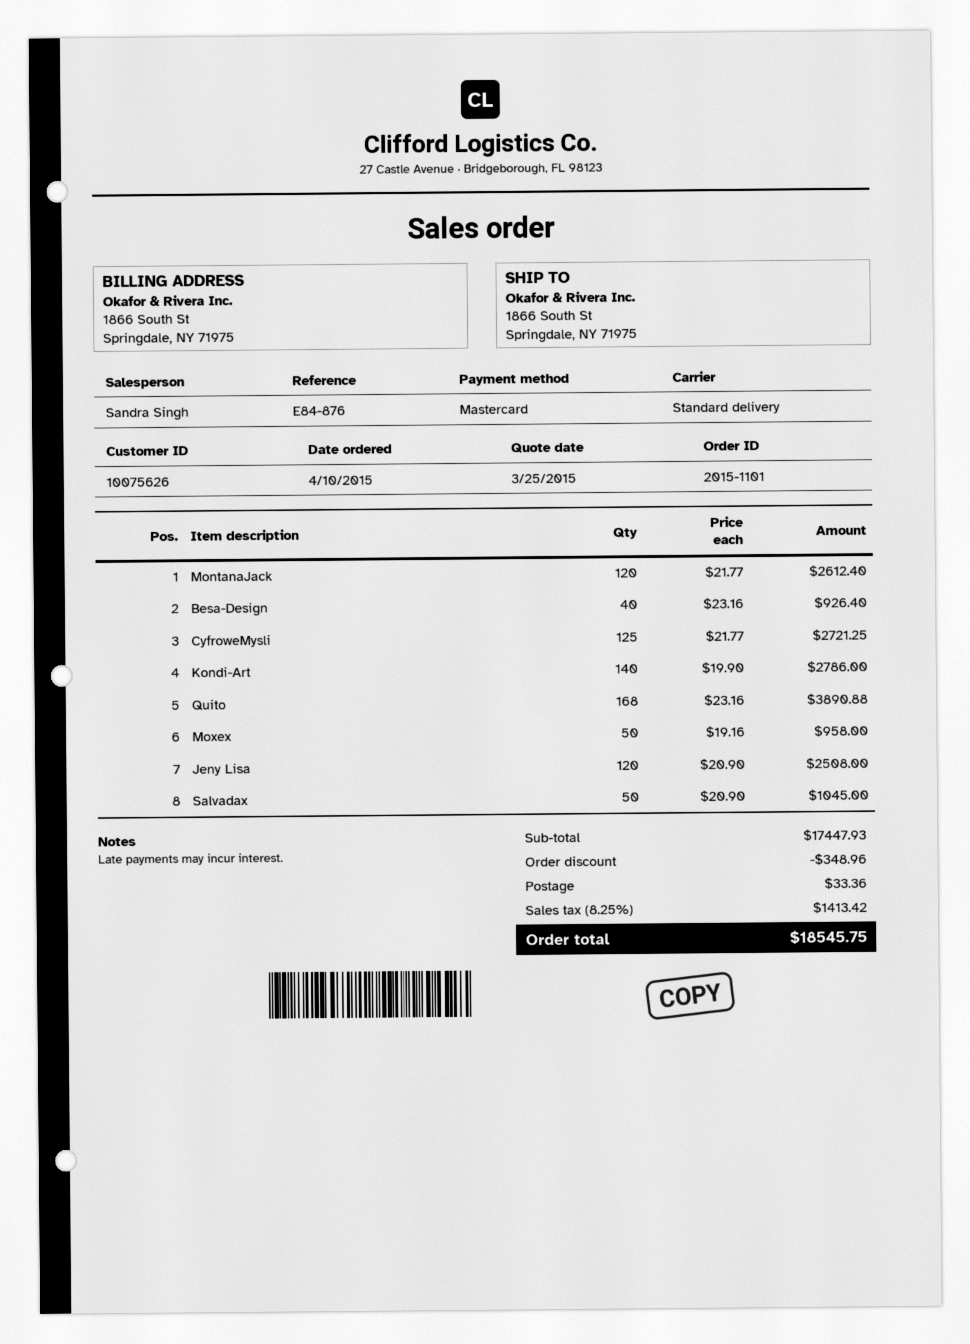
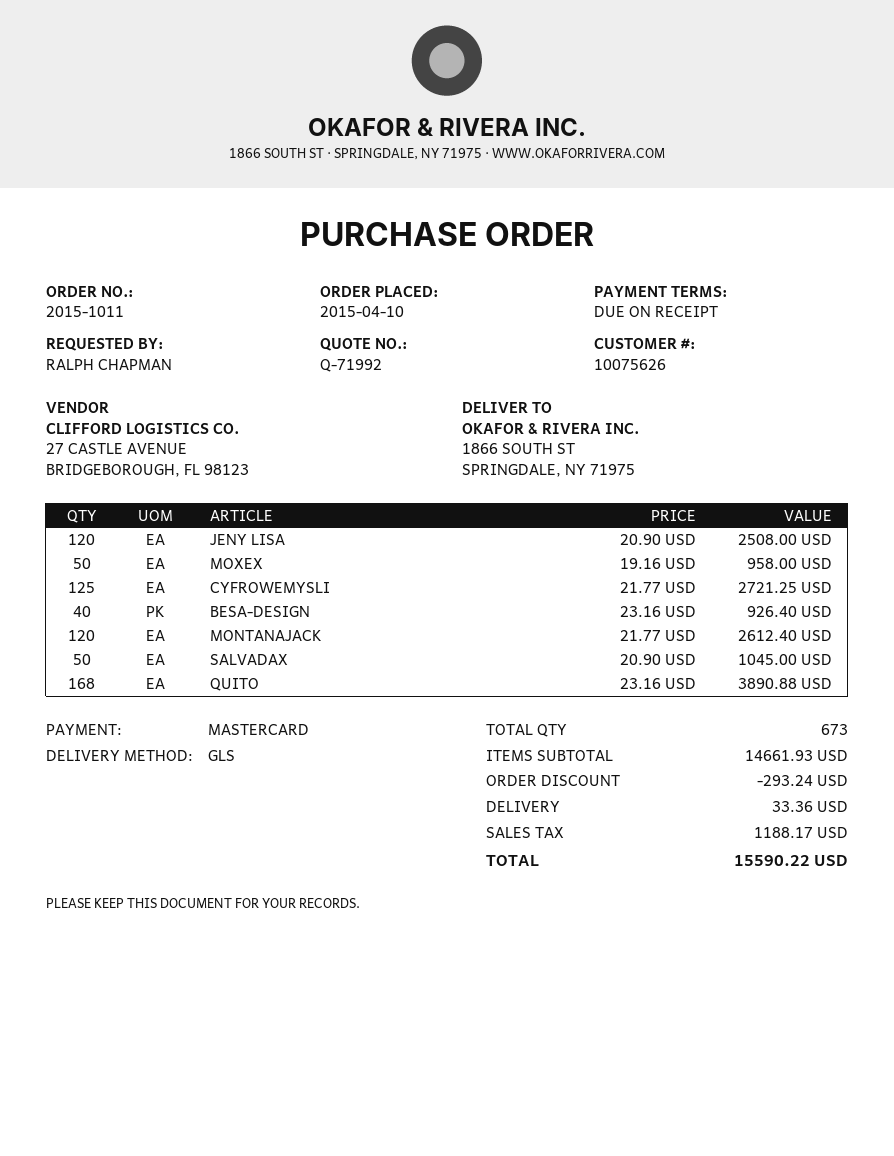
order number: 2015-1101 -> 2015-1011
shipping method: standard -> GLS
Kondi-Art: 140 x 19.90 = 2786.00 -> none
subtotal: 17447.93 -> 14661.93
discount: 348.96 -> 293.24
tax: 1413.42 -> 1188.17
total: 18545.75 -> 15590.22

